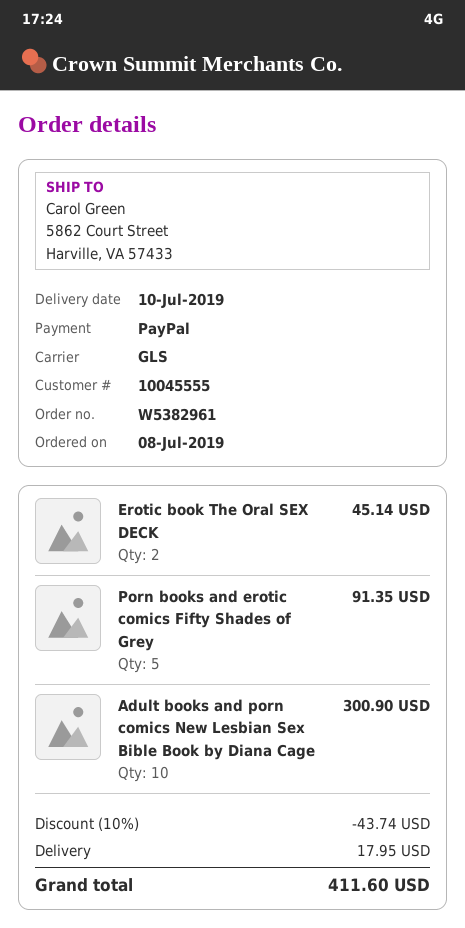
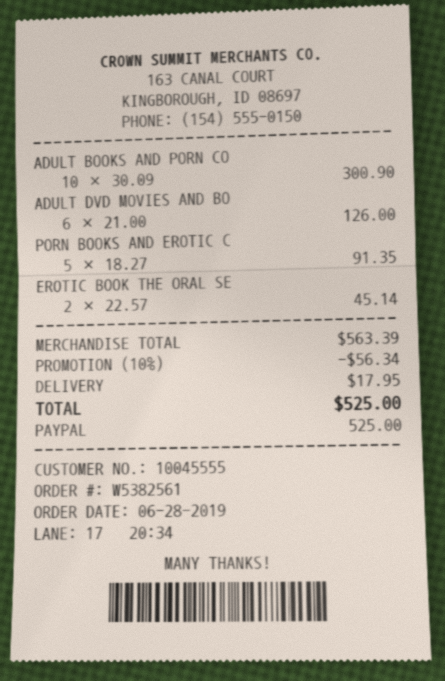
order number: W5382961 -> W5382561
order date: 2019-07-08 -> 2019-06-28
ADULT DVD MOVIES AND BO: none -> 6 for 126.00
discount: 10% = 43.74 -> 10% = 56.34
total: 411.60 -> 525.00

